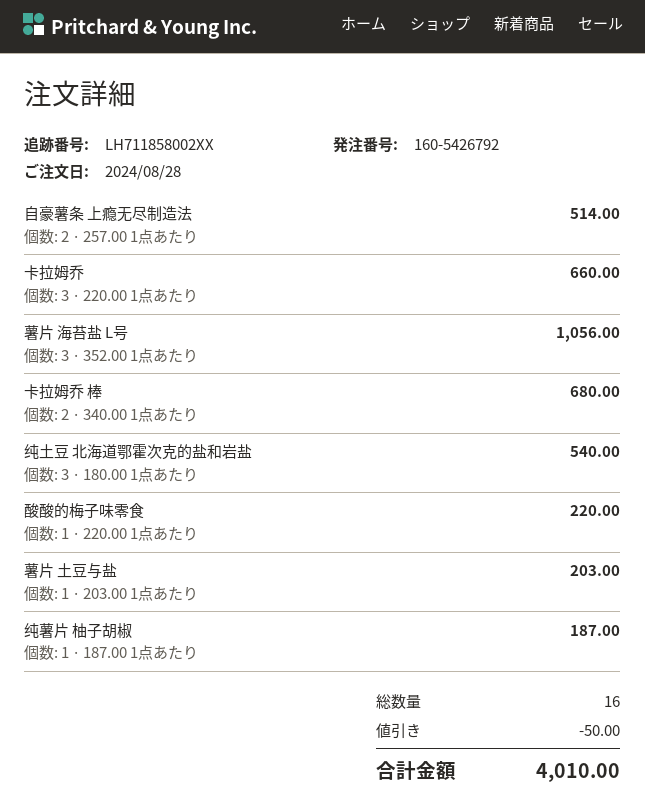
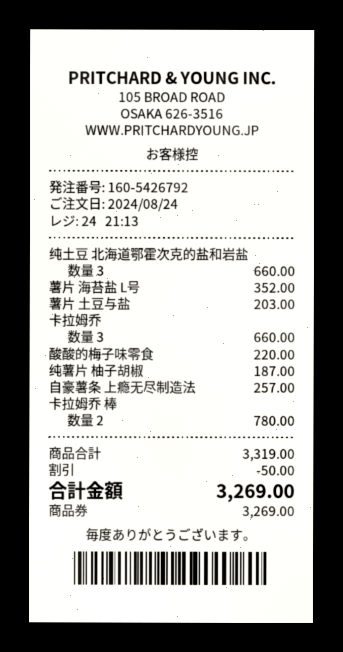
order date: 2024-08-28 -> 2024-08-24
自豪薯条 上瘾无尽制造法: 2 for 514.00 -> 1 for 257.00
薯片 海苔盐 L号: 3 for 1056.00 -> 1 for 352.00
卡拉姆乔 棒: 2 for 680.00 -> 2 for 780.00
纯土豆 北海道鄂霍次克的盐和岩盐: 3 for 540.00 -> 3 for 660.00
total: 4010.00 -> 3269.00

